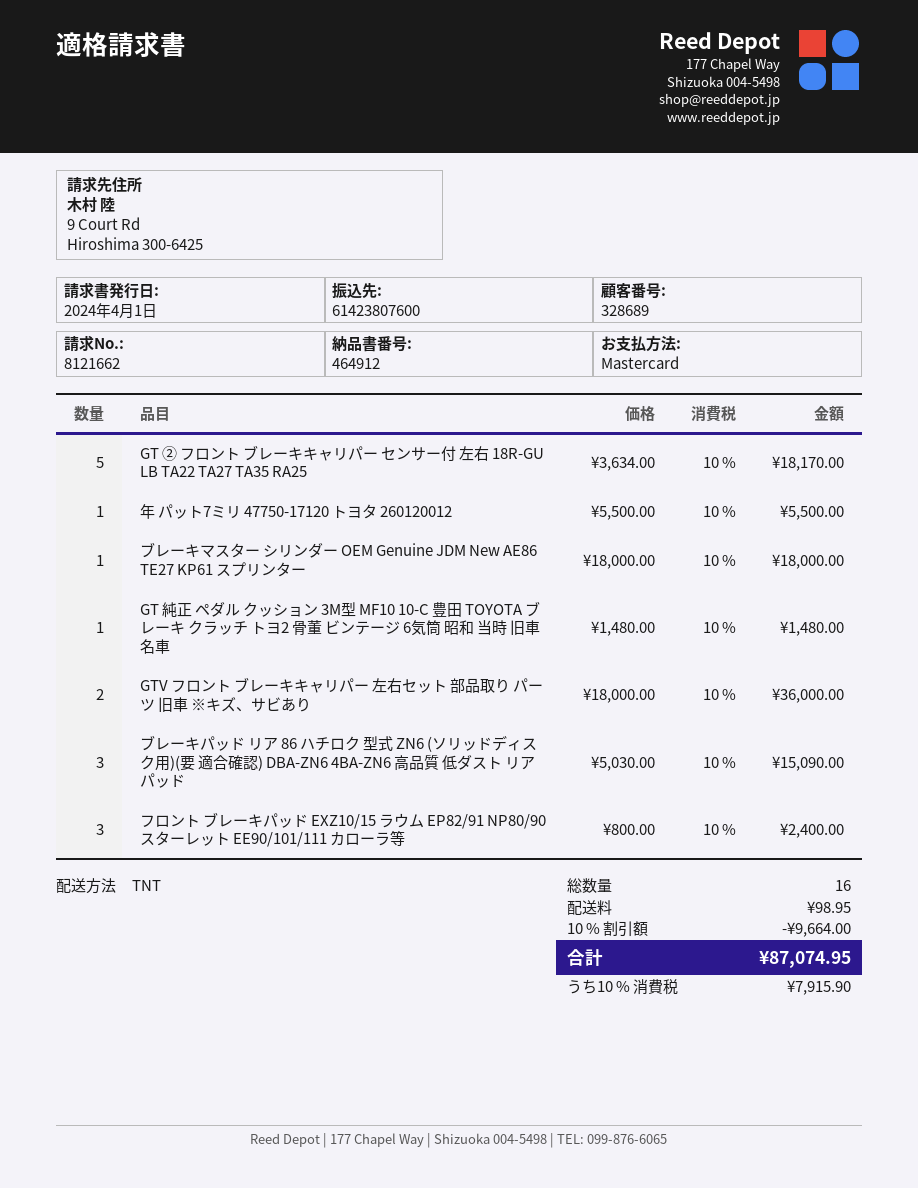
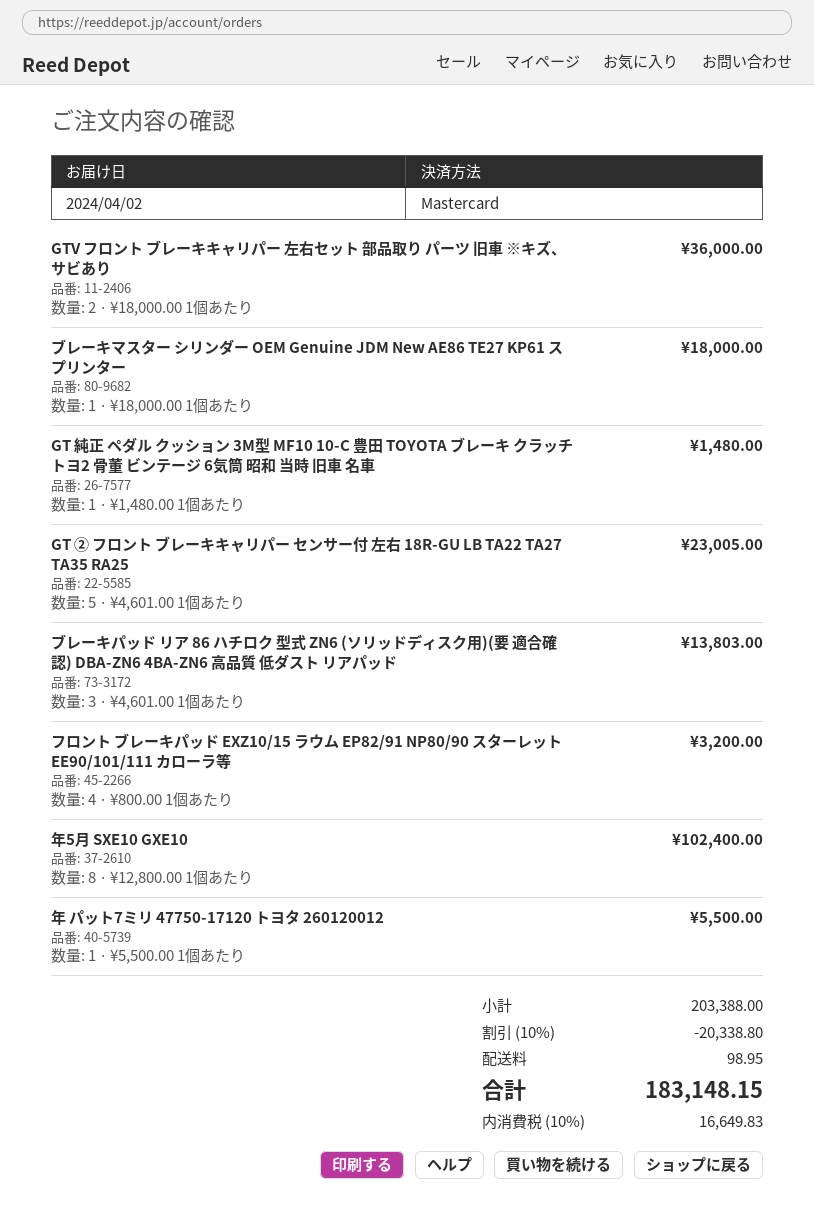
GT ② フロント ブレーキキャリパー センサー付 左右 18R-GU LB TA22 TA27 TA35 RA25: 5 x 3634.00 = 18170.00 -> 5 x 4601.00 = 23005.00
ブレーキパッド リア 86 ハチロク 型式 ZN6 (ソリッドディスク用)(要 適合確認) DBA-ZN6 4BA-ZN6 高品質 低ダスト リアパッド: 3 x 5030.00 = 15090.00 -> 3 x 4601.00 = 13803.00
フロント ブレーキパッド EXZ10/15 ラウム EP82/91 NP80/90 スターレット EE90/101/111 カローラ等: 3 x 800.00 = 2400.00 -> 4 x 800.00 = 3200.00
年5月 SXE10 GXE10: none -> 8 x 12800.00 = 102400.00
discount: 10% = 9664.00 -> 10% = 20338.80
tax: 10% = 7915.90 -> 10% = 16649.83
total: 87074.95 -> 183148.15

